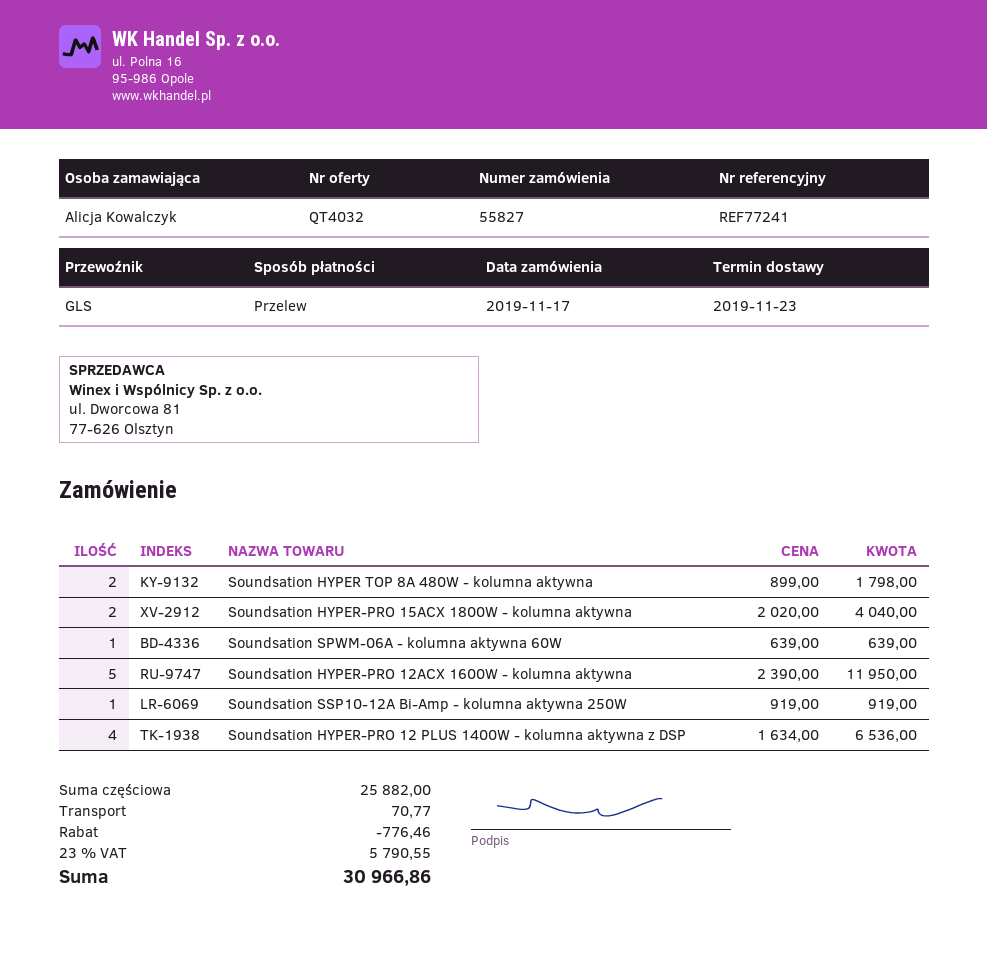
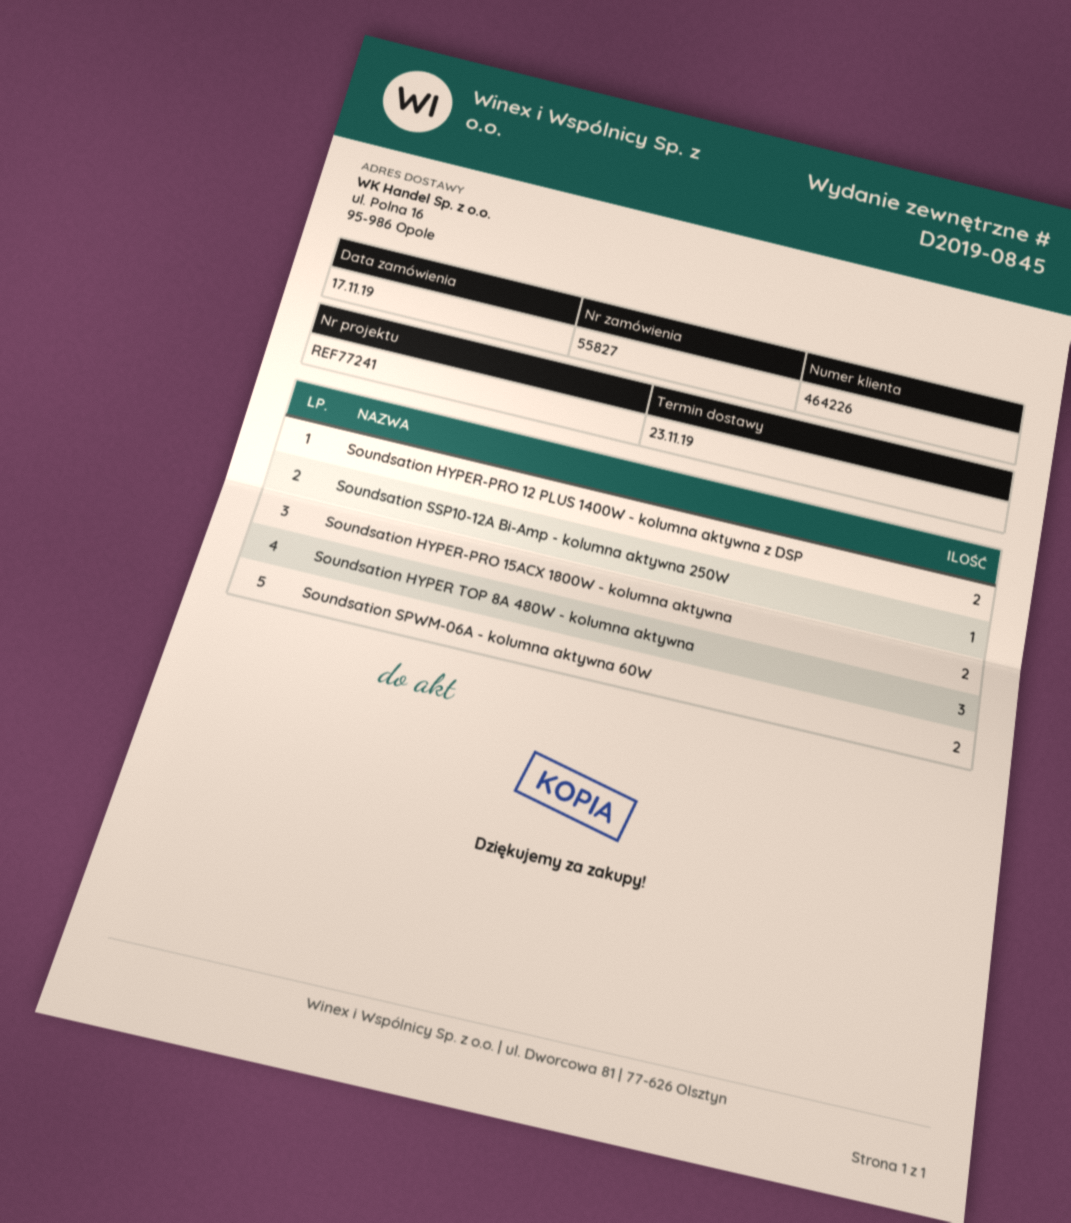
Soundsation HYPER TOP 8A 480W - kolumna aktywna: 2 -> 3
Soundsation SPWM-06A - kolumna aktywna 60W: 1 -> 2
Soundsation HYPER-PRO 12ACX 1600W - kolumna aktywna: 5 -> none
Soundsation HYPER-PRO 12 PLUS 1400W - kolumna aktywna z DSP: 4 -> 2

